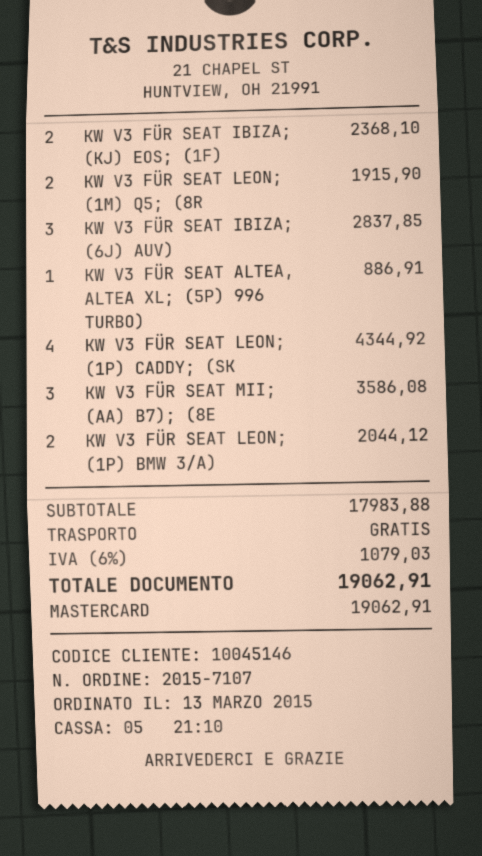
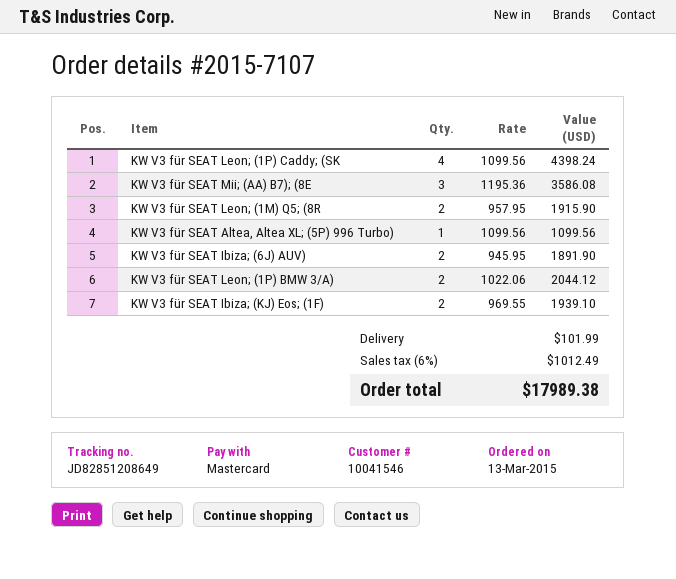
customer number: 10045146 -> 10041546
KW V3 FÜR SEAT IBIZA; (KJ) EOS; (1F): 2 for 2368.10 -> 2 for 1939.10
KW V3 FÜR SEAT IBIZA; (6J) AUV): 3 for 2837.85 -> 2 for 1891.90
KW V3 FÜR SEAT ALTEA, ALTEA XL; (5P) 996 TURBO): 1 for 886.91 -> 1 for 1099.56
KW V3 FÜR SEAT LEON; (1P) CADDY; (SK: 4 for 4344.92 -> 4 for 4398.24
shipping: 0.00 -> 101.99
tax: 6% = 1079.03 -> 6% = 1012.49
total: 19062.91 -> 17989.38

